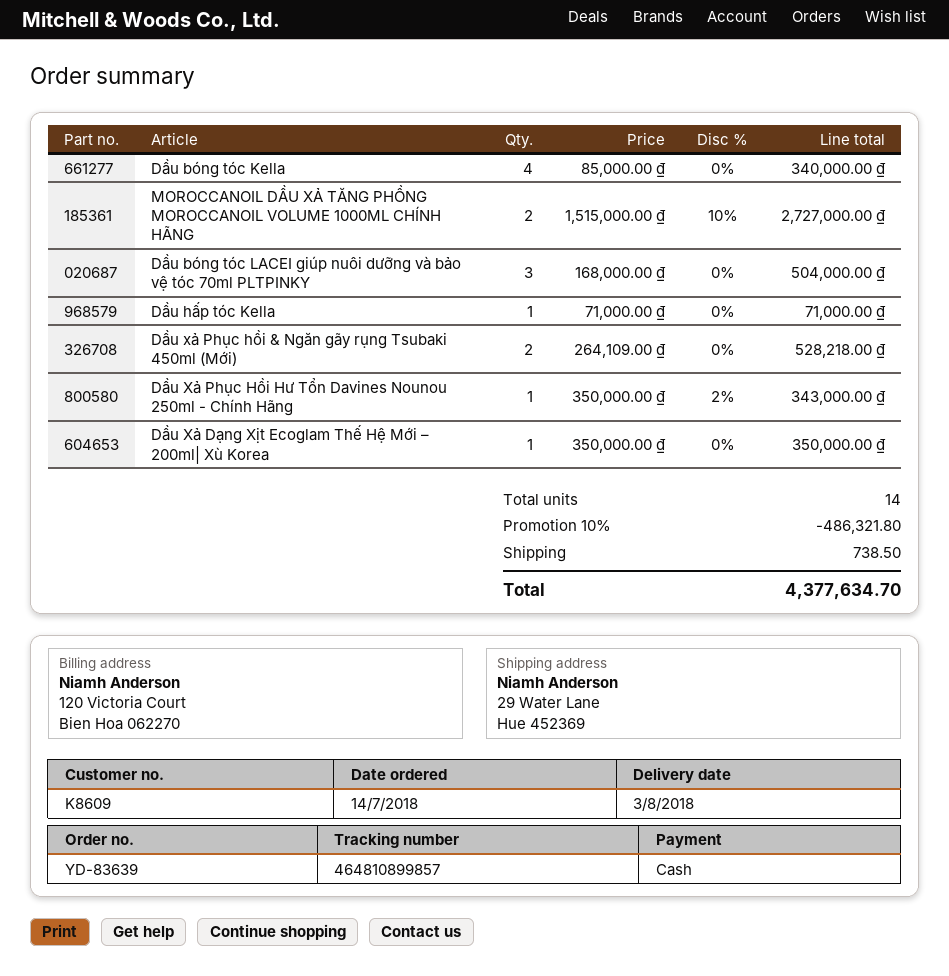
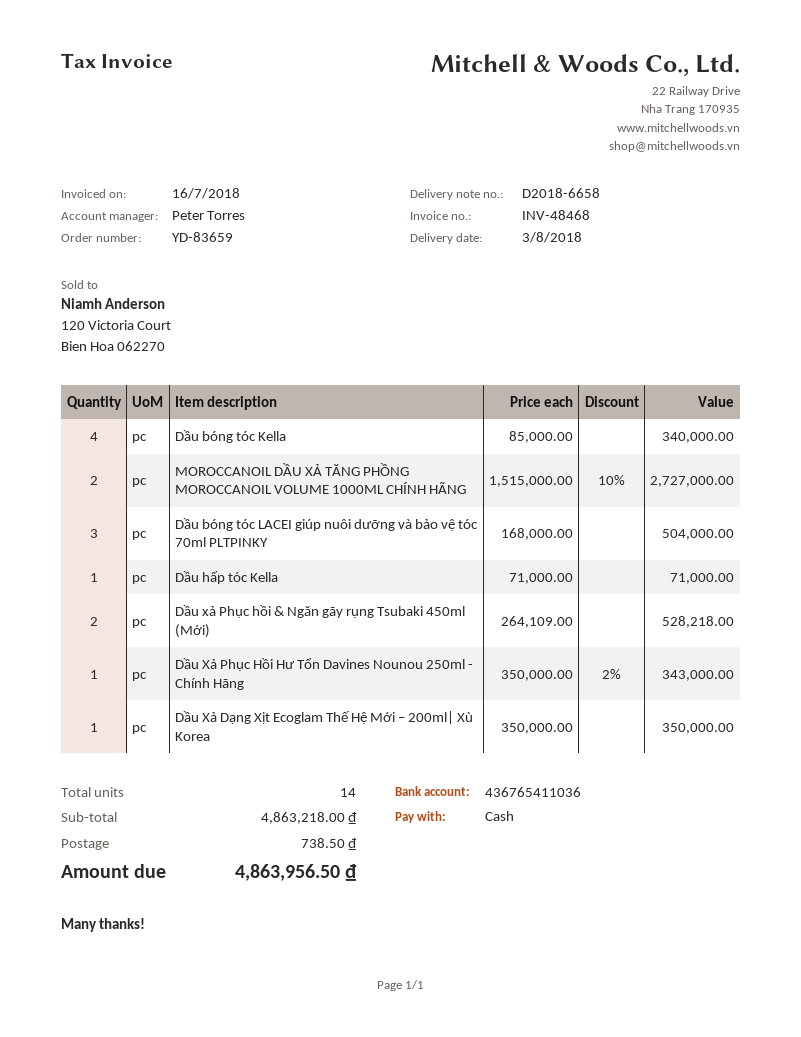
order number: YD-83639 -> YD-83659
discount: 10% = 486321.80 -> none
total: 4377634.70 -> 4863956.50

